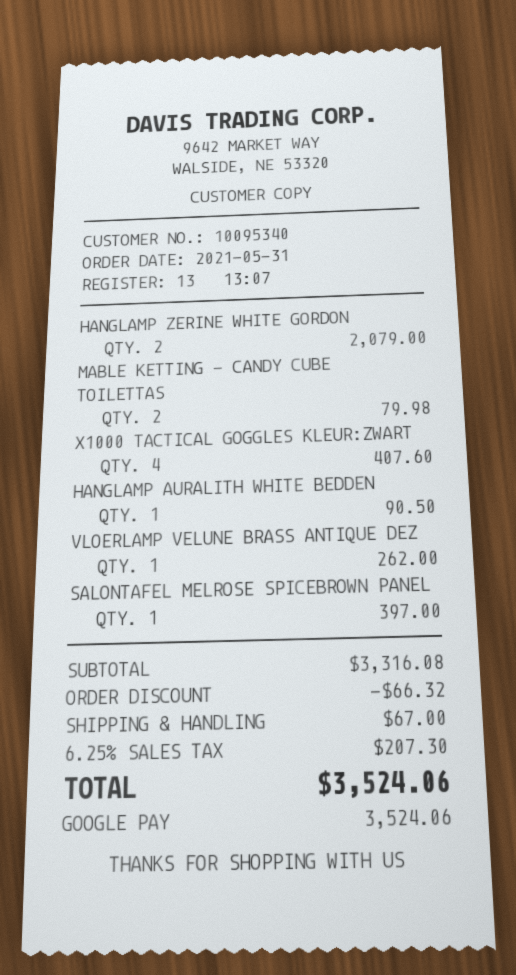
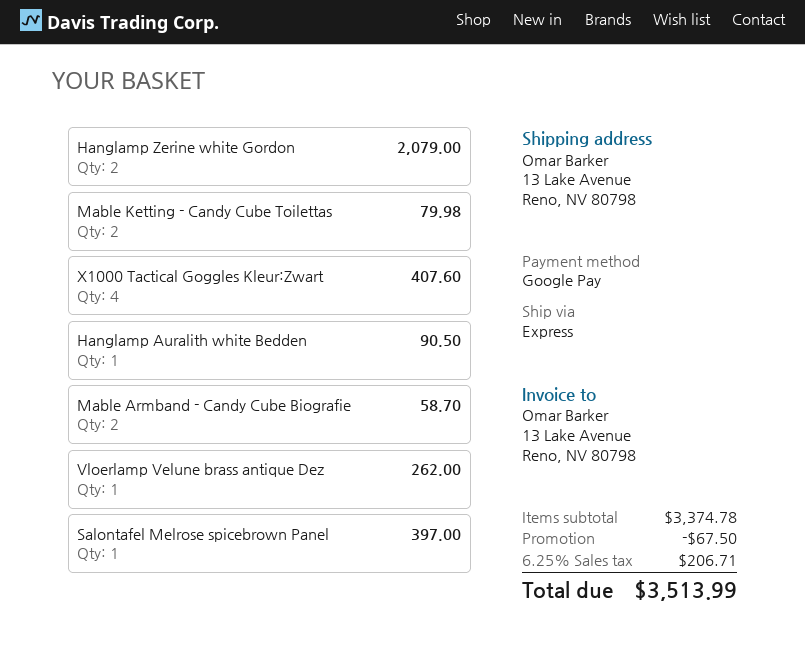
Mable Armband - Candy Cube Biografie: none -> 2 for 58.70
subtotal: 3316.08 -> 3374.78
discount: 66.32 -> 67.50
shipping: 67.00 -> none
tax: 6.25% = 207.30 -> 6.25% = 206.71
total: 3524.06 -> 3513.99

